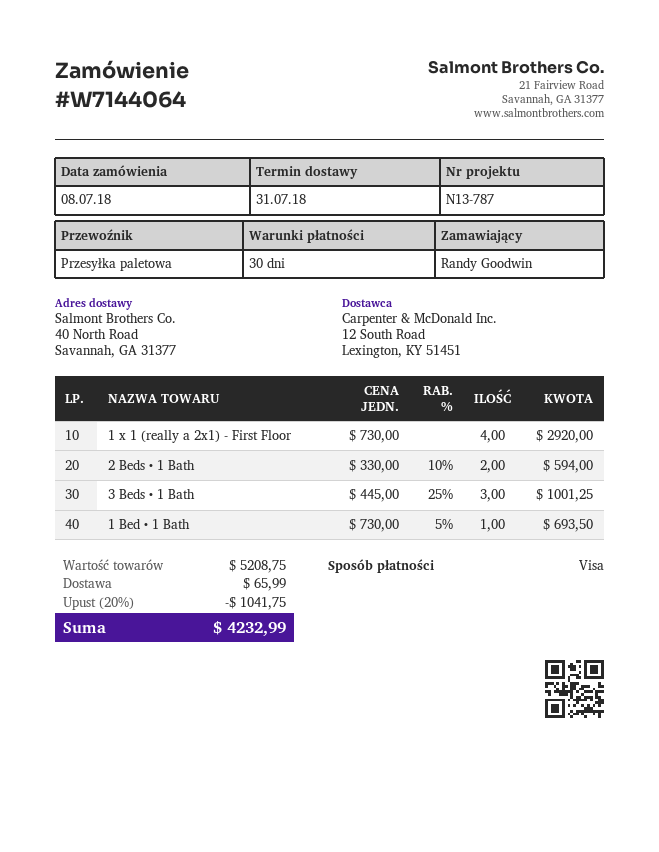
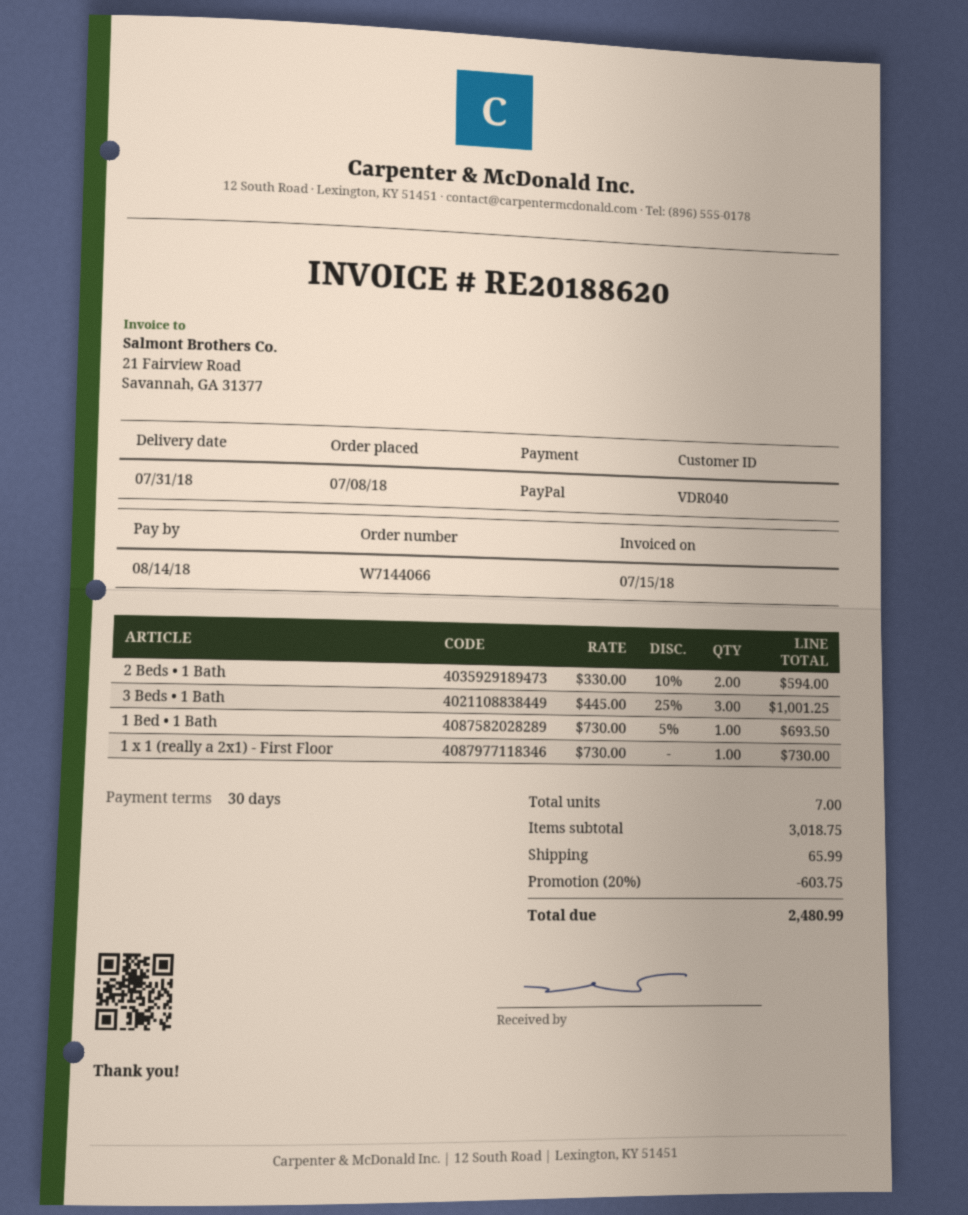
order number: W7144064 -> W7144066
payment method: Visa -> PayPal
1 x 1 (really a 2x1) - First Floor: 4 x 730.00 = 2920.00 -> 1 x 730.00 = 730.00
subtotal: 5208.75 -> 3018.75
discount: 20% = 1041.75 -> 20% = 603.75
total: 4232.99 -> 2480.99

